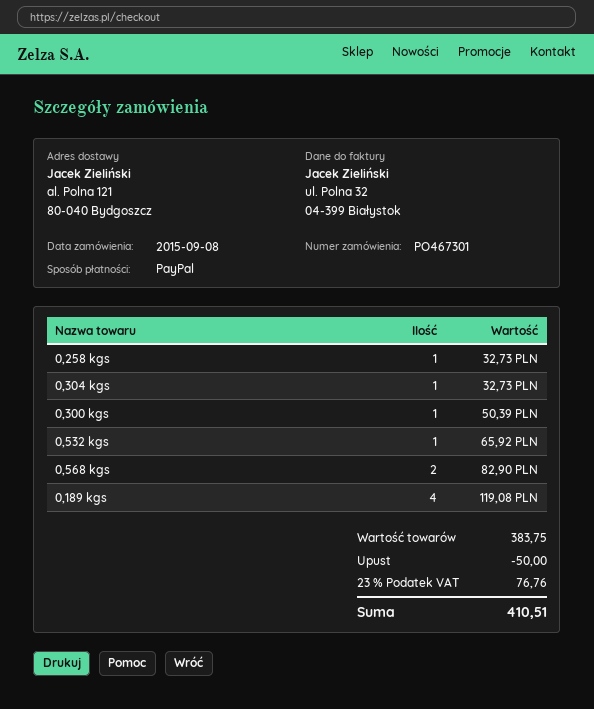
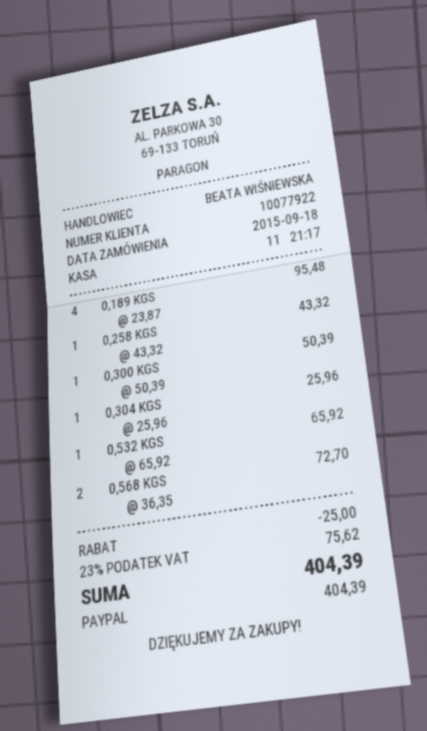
order date: 2015-09-08 -> 2015-09-18
0,258 kgs: 1 for 32.73 -> 1 for 43.32
0,304 kgs: 1 for 32.73 -> 1 for 25.96
0,568 kgs: 2 for 82.90 -> 2 for 72.70
0,189 kgs: 4 for 119.08 -> 4 for 95.48
discount: 50.00 -> 25.00
tax: 23% = 76.76 -> 23% = 75.62
total: 410.51 -> 404.39

